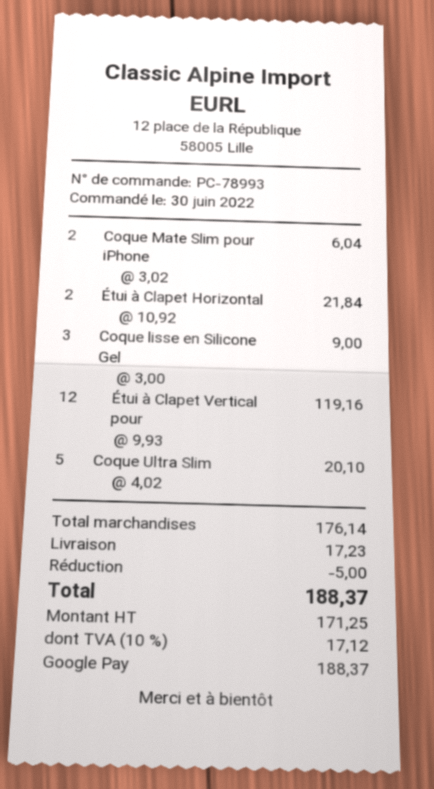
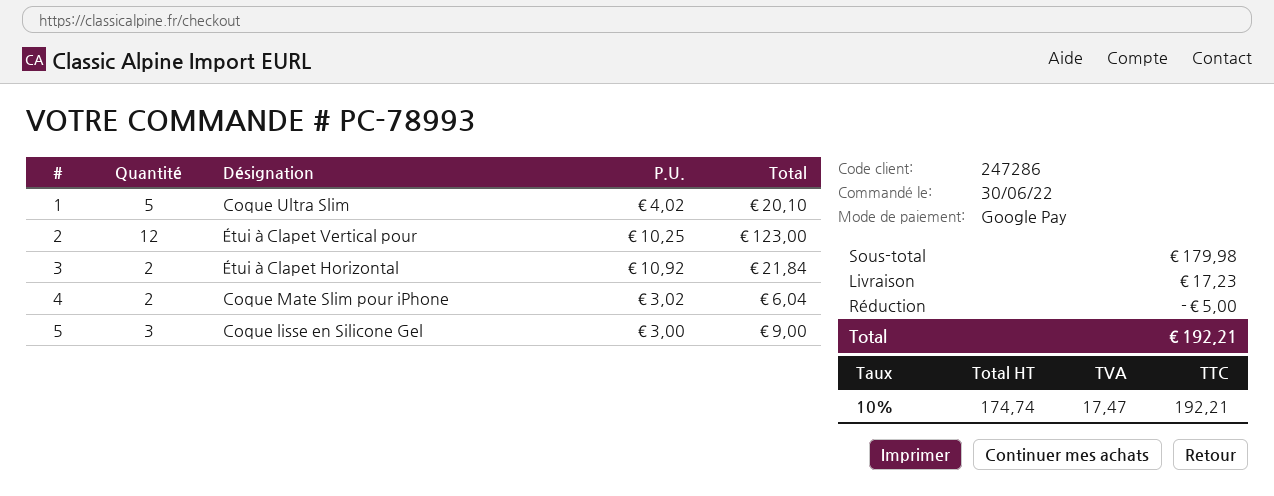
Étui à Clapet Vertical pour: 12 x 9.93 = 119.16 -> 12 x 10.25 = 123.00
subtotal: 176.14 -> 179.98
net: 171.25 -> 174.74
tax: 10% = 17.12 -> 10% = 17.47
total: 188.37 -> 192.21

